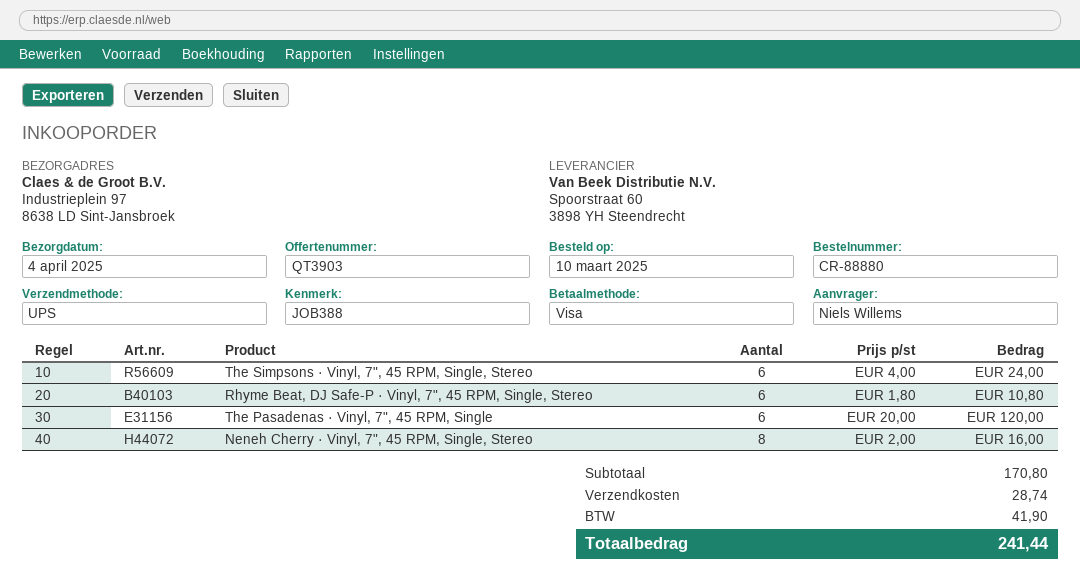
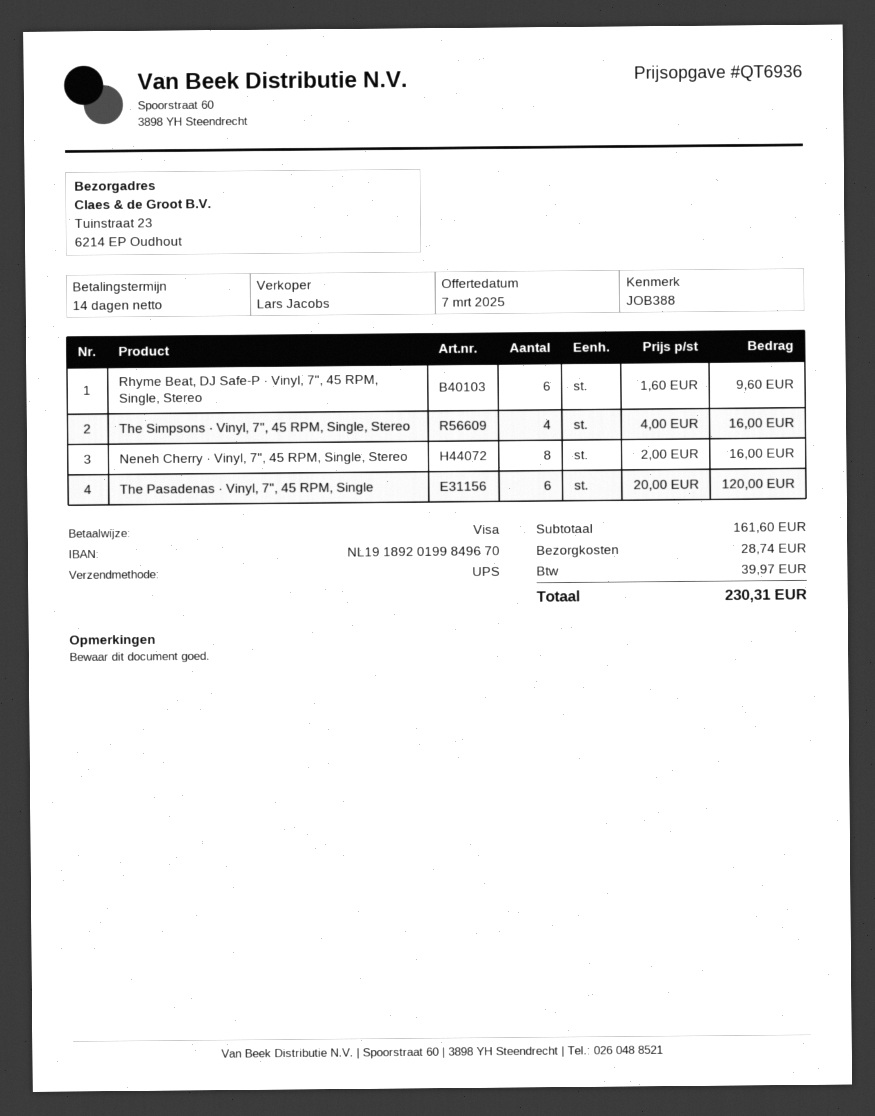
quote number: QT3903 -> QT6936
ship to: Industrieplein 97, 8638 LD Sint-Jansbroek -> Tuinstraat 23, 6214 EP Oudhout
The Simpsons · Vinyl, 7", 45 RPM, Single, Stereo: 6 x 4.00 = 24.00 -> 4 x 4.00 = 16.00
Rhyme Beat, DJ Safe-P · Vinyl, 7", 45 RPM, Single, Stereo: 6 x 1.80 = 10.80 -> 6 x 1.60 = 9.60
subtotal: 170.80 -> 161.60
tax: 41.90 -> 39.97
total: 241.44 -> 230.31

